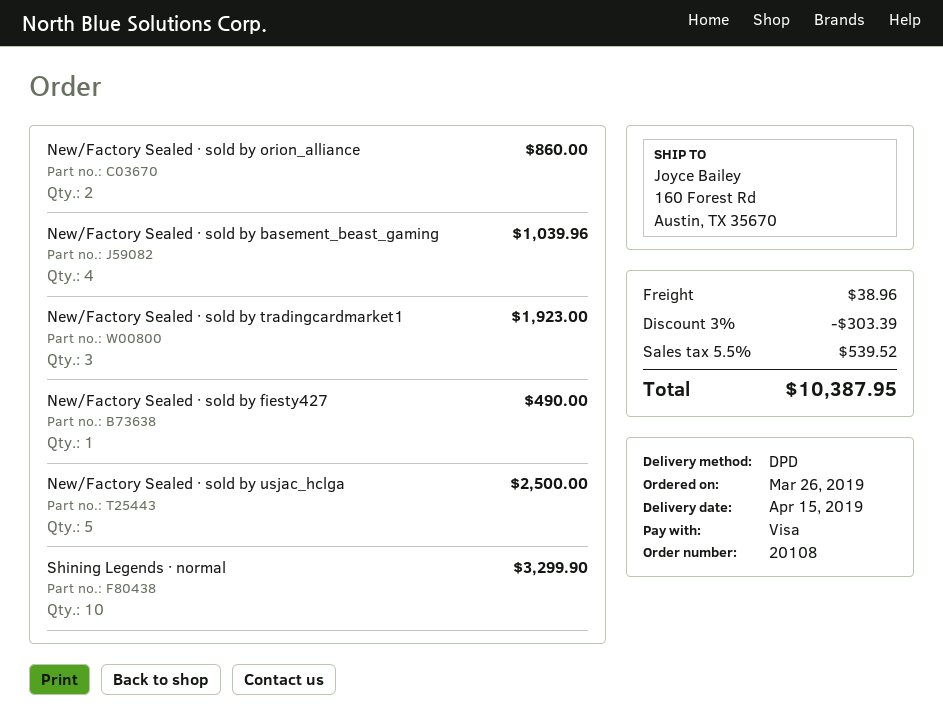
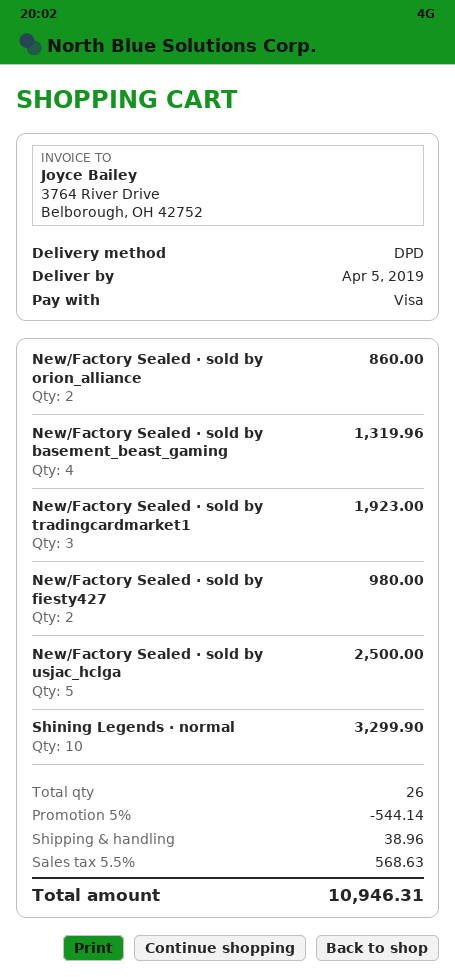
delivery date: 2019-04-15 -> 2019-04-05
New/Factory Sealed · sold by basement_beast_gaming: 4 for 1039.96 -> 4 for 1319.96
New/Factory Sealed · sold by fiesty427: 1 for 490.00 -> 2 for 980.00
discount: 3% = 303.39 -> 5% = 544.14
tax: 5.5% = 539.52 -> 5.5% = 568.63
total: 10387.95 -> 10946.31

